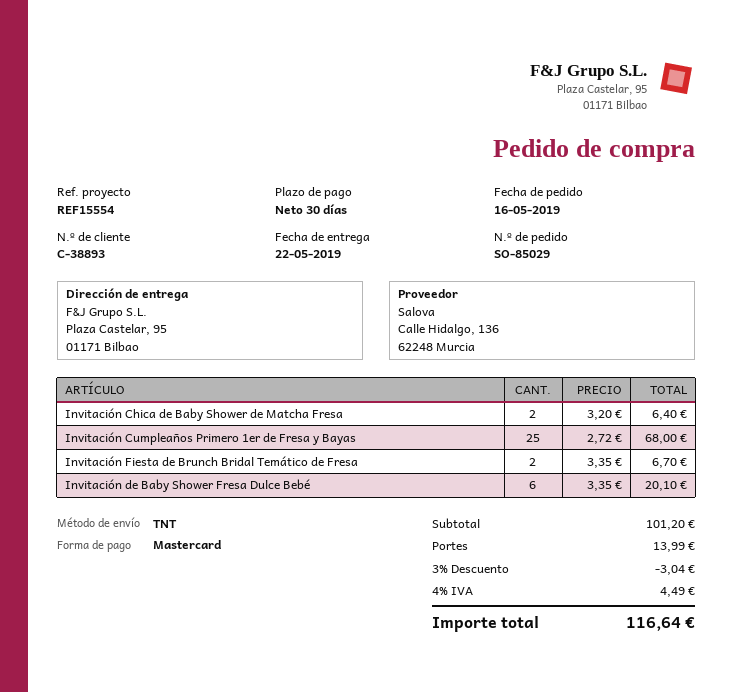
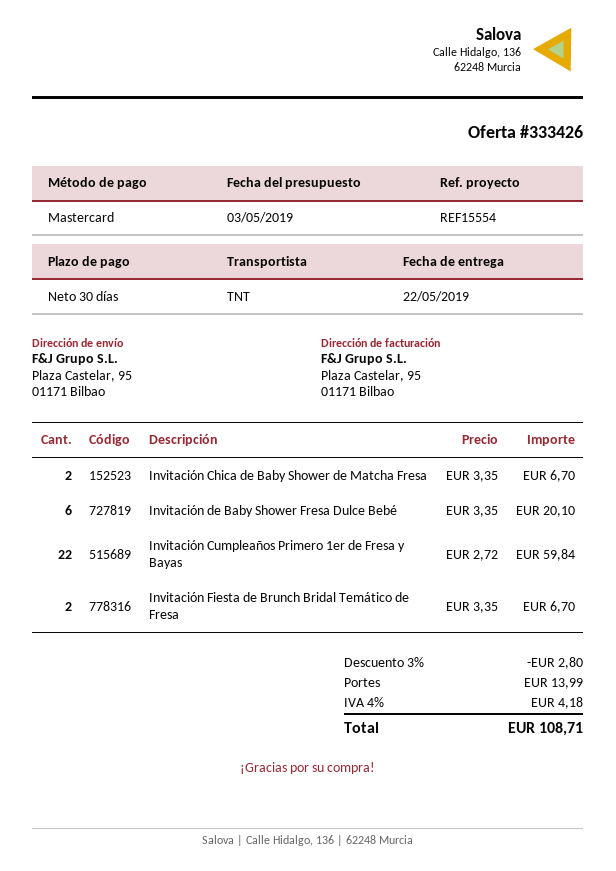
Invitación Chica de Baby Shower de Matcha Fresa: 2 x 3.20 = 6.40 -> 2 x 3.35 = 6.70
Invitación Cumpleaños Primero 1er de Fresa y Bayas: 25 x 2.72 = 68.00 -> 22 x 2.72 = 59.84
discount: 3% = 3.04 -> 3% = 2.80
tax: 4% = 4.49 -> 4% = 4.18
total: 116.64 -> 108.71

